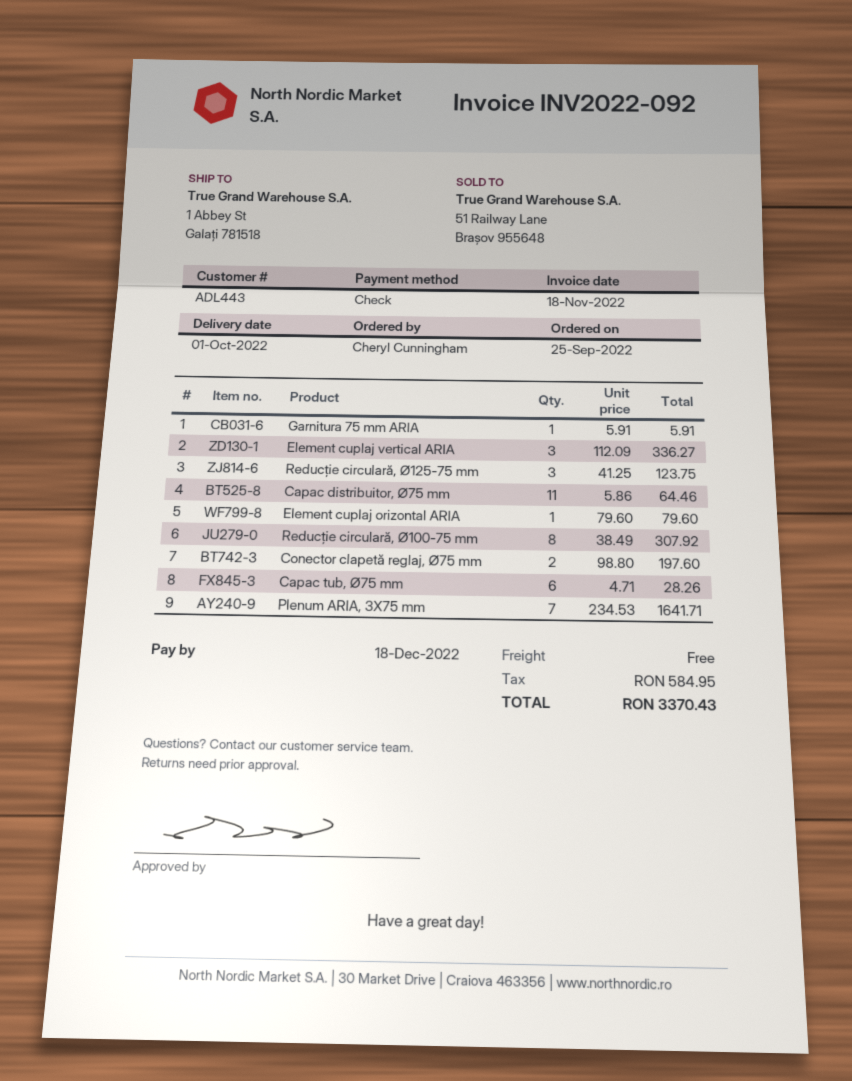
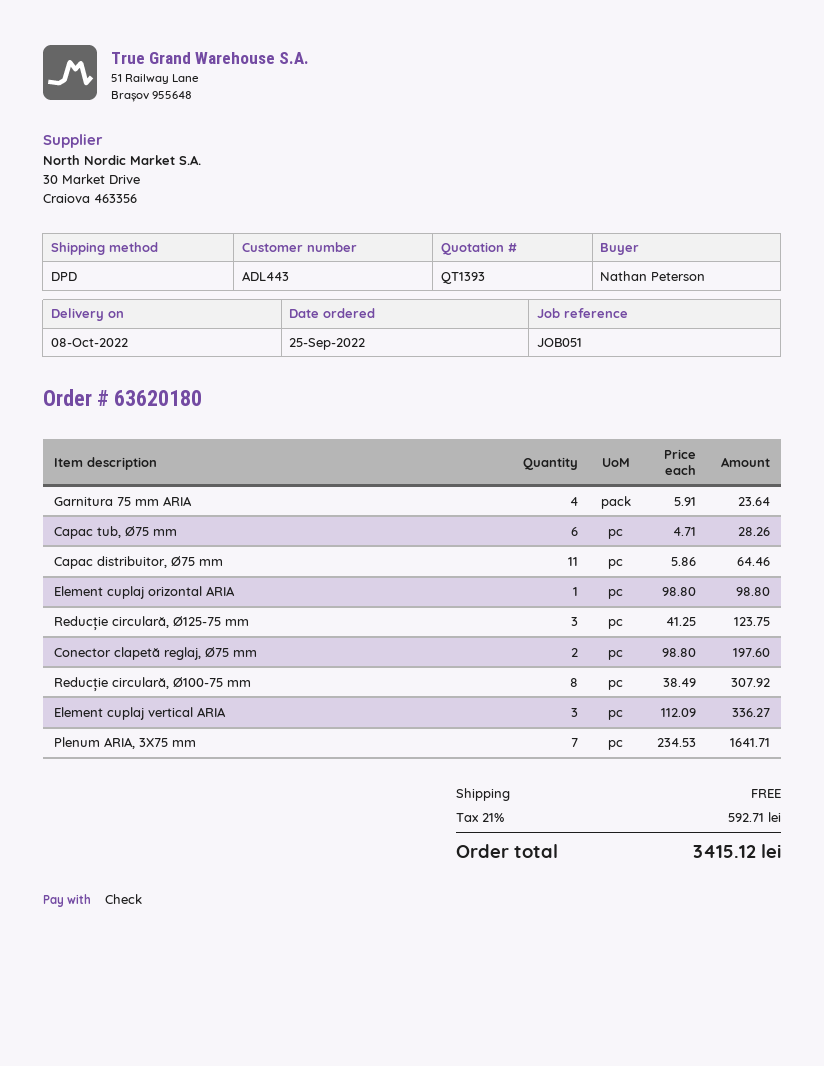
delivery date: 2022-10-01 -> 2022-10-08
ordered by: Cheryl Cunningham -> Nathan Peterson
Garnitura 75 mm ARIA: 1 x 5.91 = 5.91 -> 4 x 5.91 = 23.64
Element cuplaj orizontal ARIA: 1 x 79.60 = 79.60 -> 1 x 98.80 = 98.80
tax: 584.95 -> 592.71
total: 3370.43 -> 3415.12

